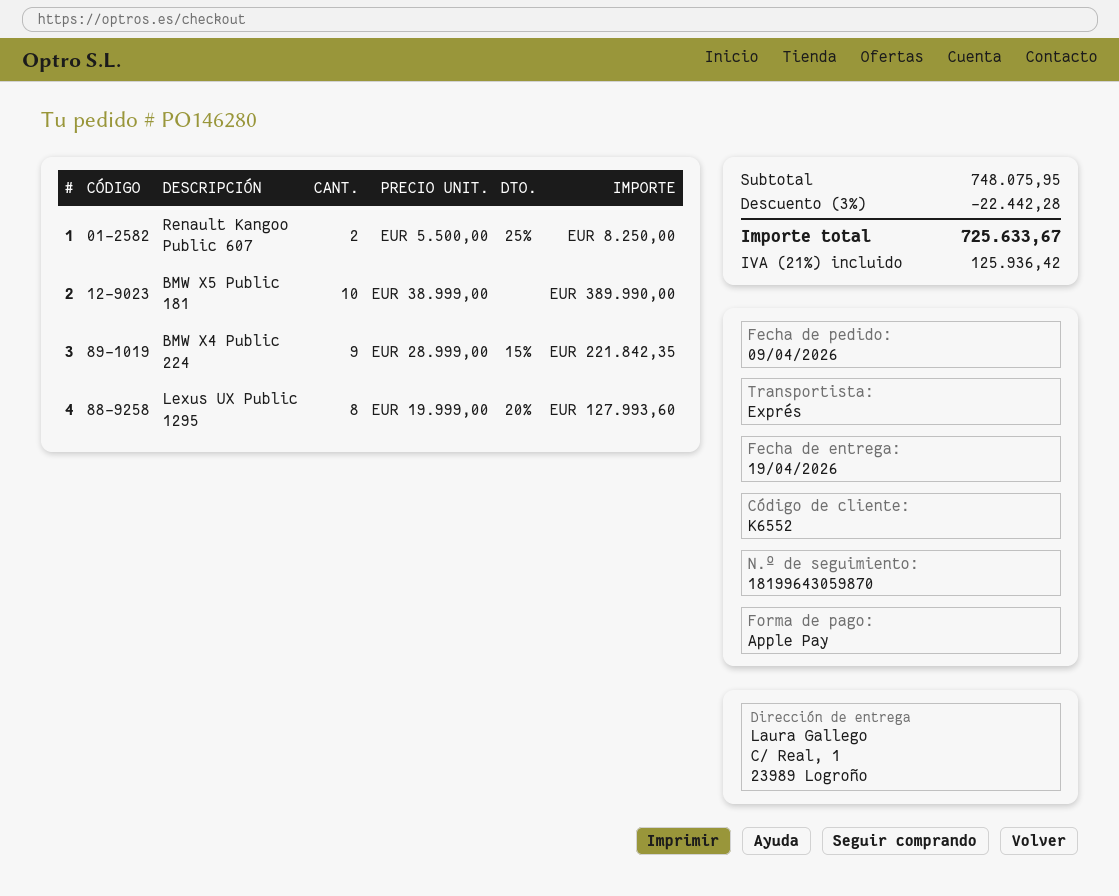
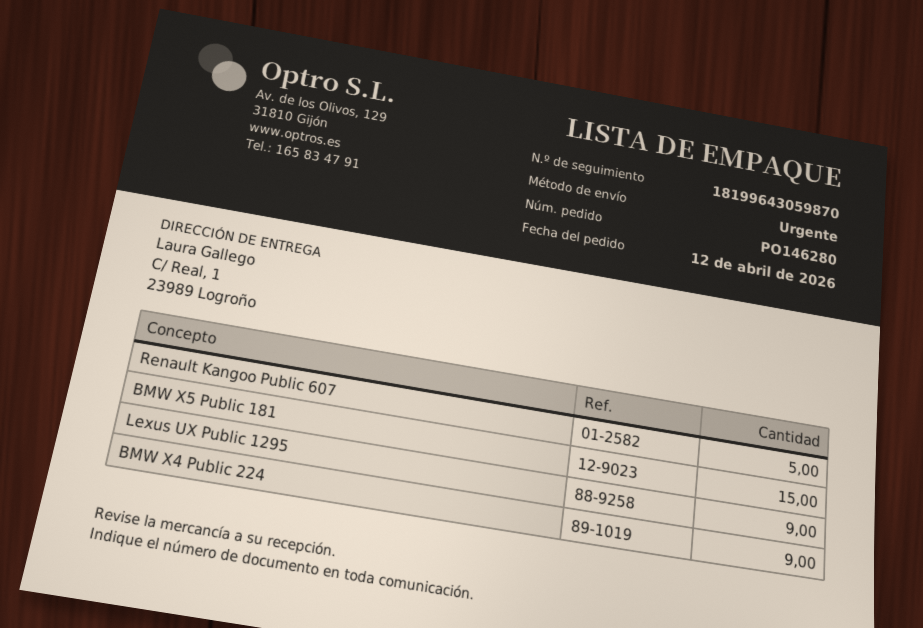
order date: 2026-04-09 -> 2026-04-12
Renault Kangoo Public 607: 2 -> 5
BMW X5 Public 181: 10 -> 15
Lexus UX Public 1295: 8 -> 9

